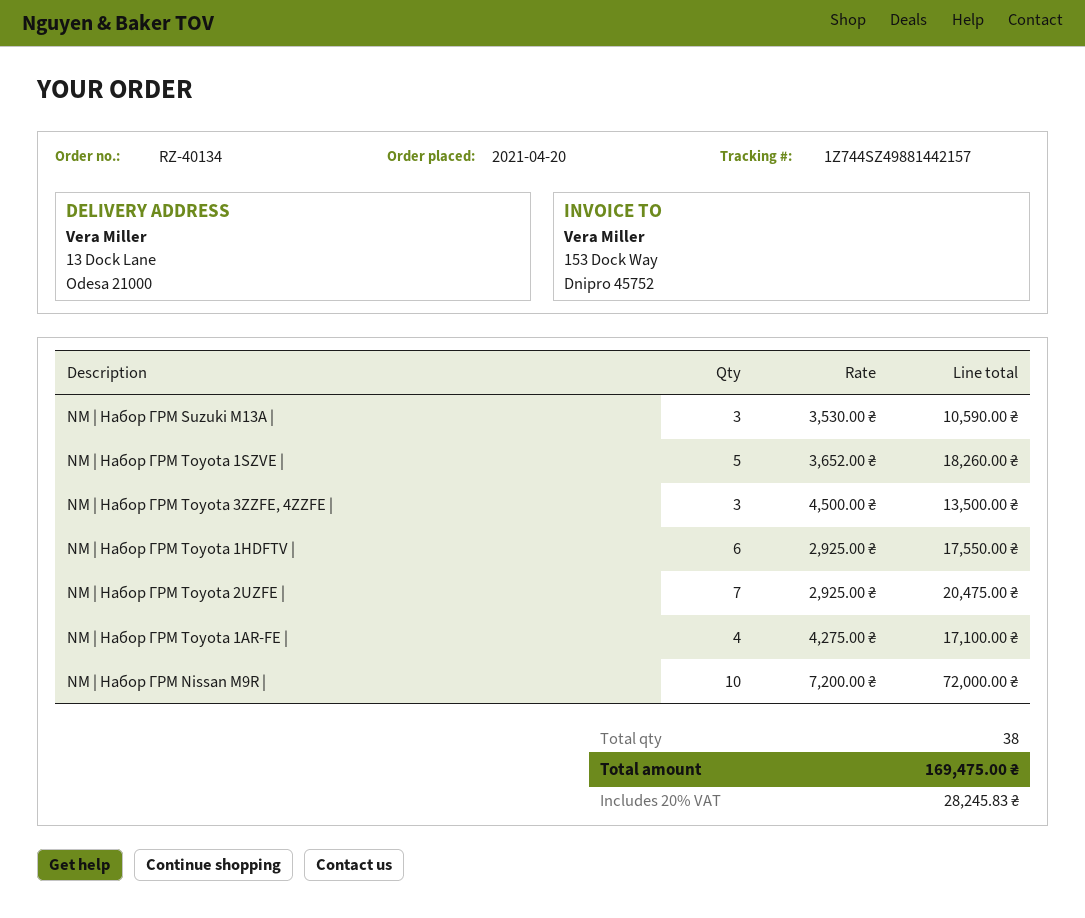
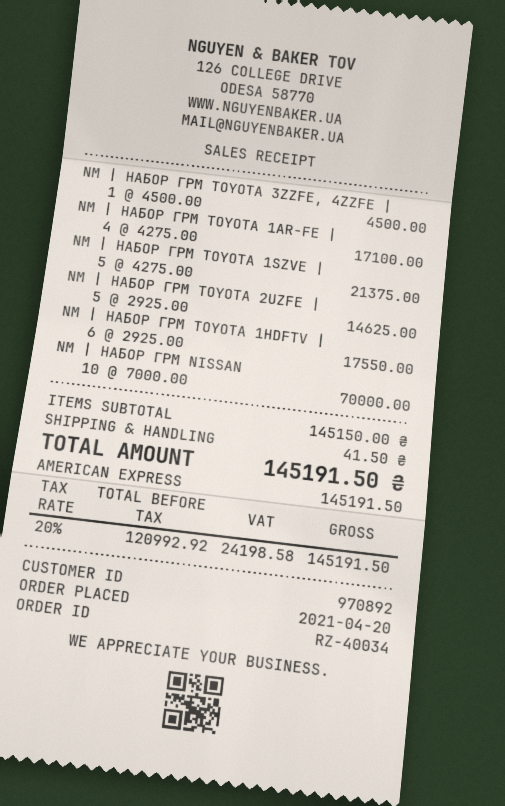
order number: RZ-40134 -> RZ-40034
NM | Набор ГРМ Suzuki M13A |: 3 x 3530.00 = 10590.00 -> none
NM | Набор ГРМ Toyota 1SZVE |: 5 x 3652.00 = 18260.00 -> 5 x 4275.00 = 21375.00
NM | Набор ГРМ Toyota 3ZZFE, 4ZZFE |: 3 x 4500.00 = 13500.00 -> 1 x 4500.00 = 4500.00
NM | Набор ГРМ Toyota 2UZFE |: 7 x 2925.00 = 20475.00 -> 5 x 2925.00 = 14625.00
NM | Набор ГРМ Nissan M9R |: 10 x 7200.00 = 72000.00 -> 10 x 7000.00 = 70000.00
shipping: none -> 41.50
tax: 20% = 28245.83 -> 20% = 24198.58
total: 169475.00 -> 145191.50

